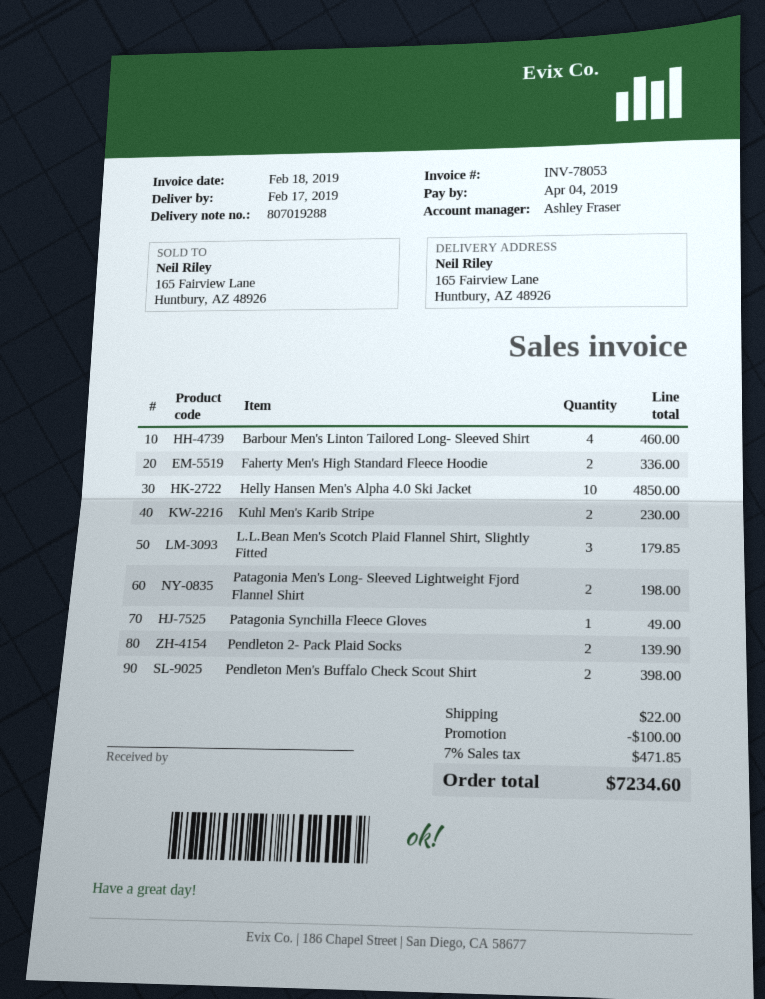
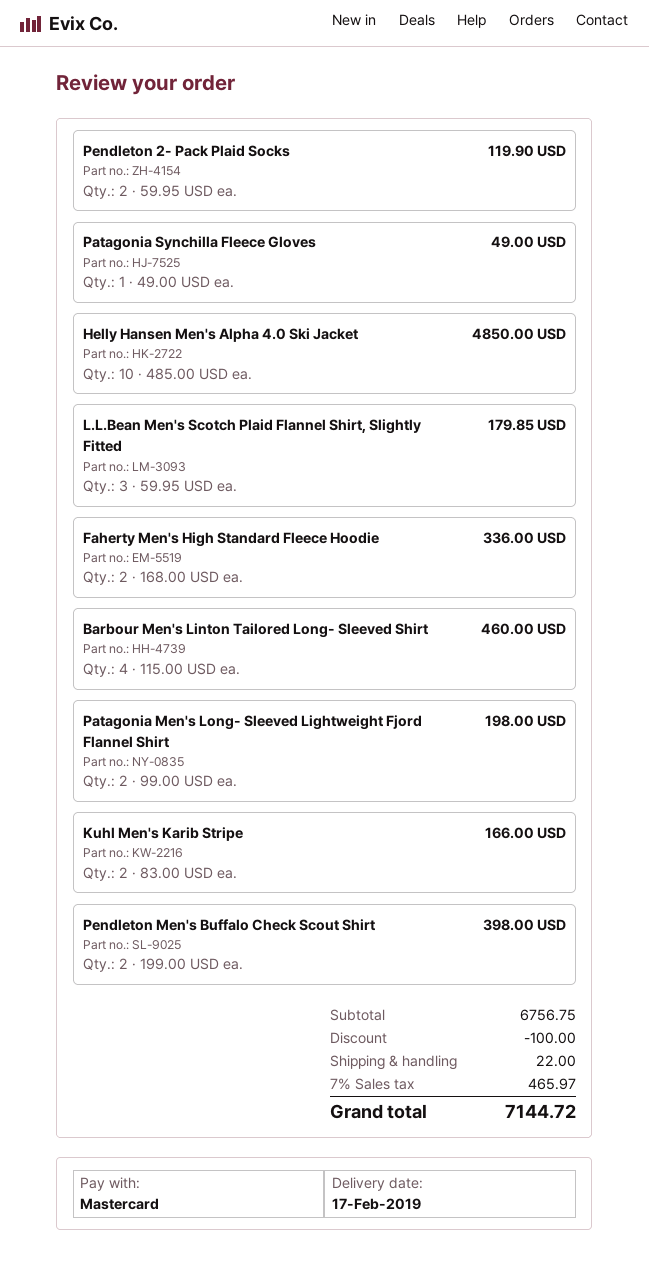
Kuhl Men's Karib Stripe: 2 for 230.00 -> 2 for 166.00
Pendleton 2- Pack Plaid Socks: 2 for 139.90 -> 2 for 119.90
tax: 7% = 471.85 -> 7% = 465.97
total: 7234.60 -> 7144.72

